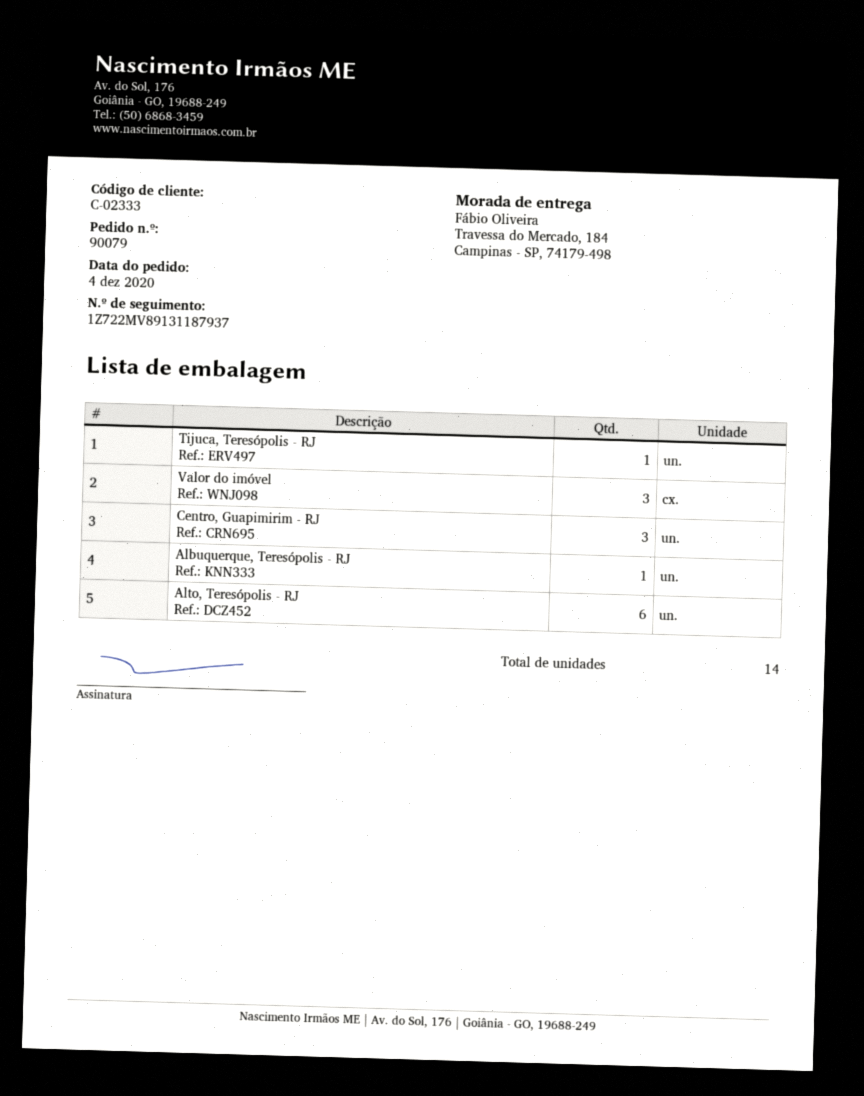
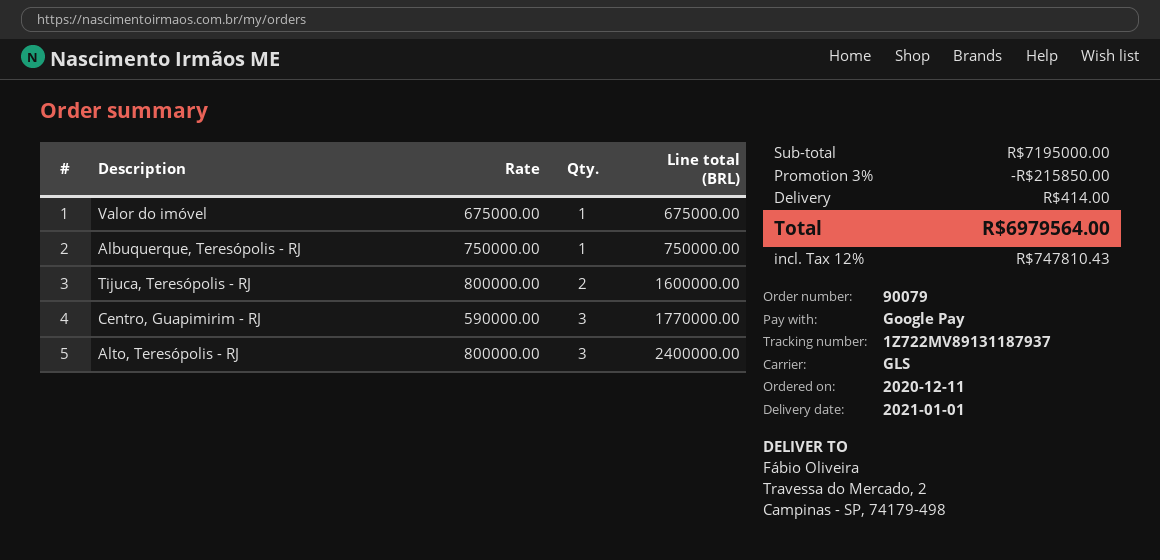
order date: 2020-12-04 -> 2020-12-11
ship to: Travessa do Mercado, 184, Campinas - SP, 74179-498 -> Travessa do Mercado, 2, Campinas - SP, 74179-498
Tijuca, Teresópolis - RJ: 1 -> 2
Valor do imóvel: 3 -> 1
Alto, Teresópolis - RJ: 6 -> 3

